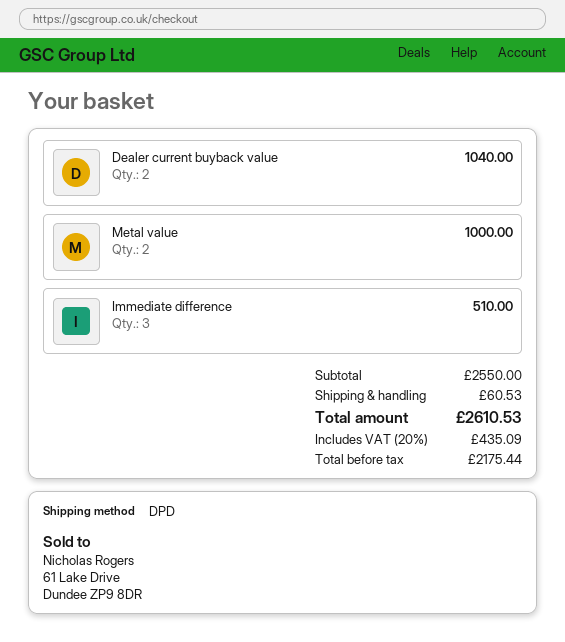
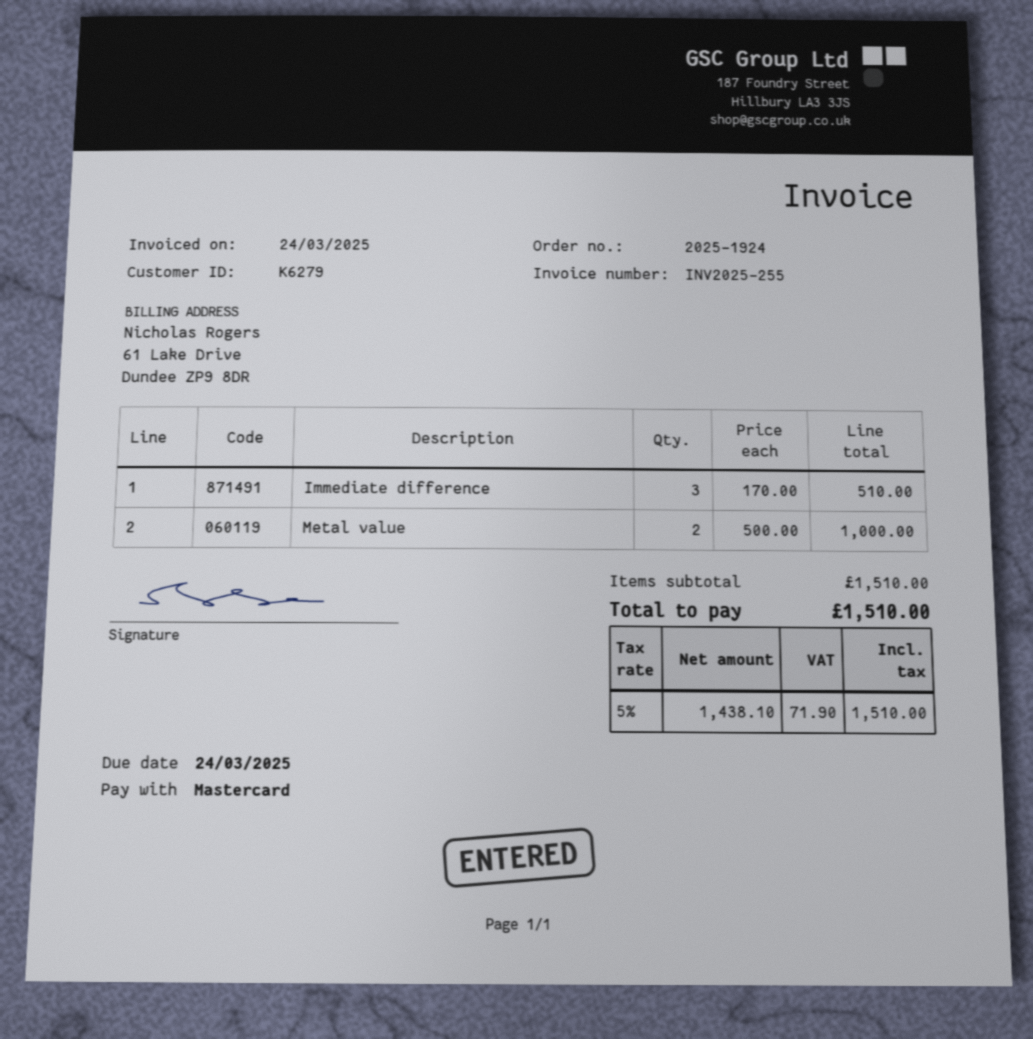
Dealer current buyback value: 2 for 1040.00 -> none
subtotal: 2550.00 -> 1510.00
shipping: 60.53 -> none
net: 2175.44 -> 1438.10
tax: 20% = 435.09 -> 5% = 71.90
total: 2610.53 -> 1510.00

